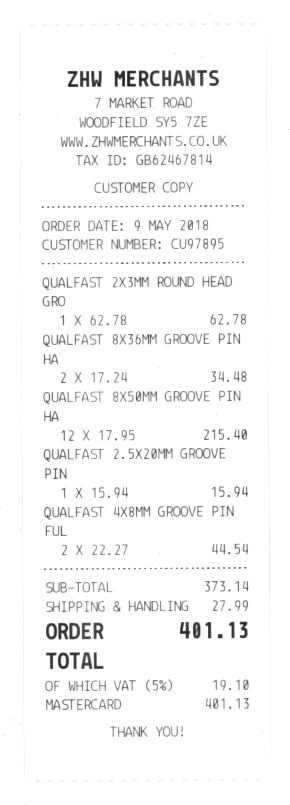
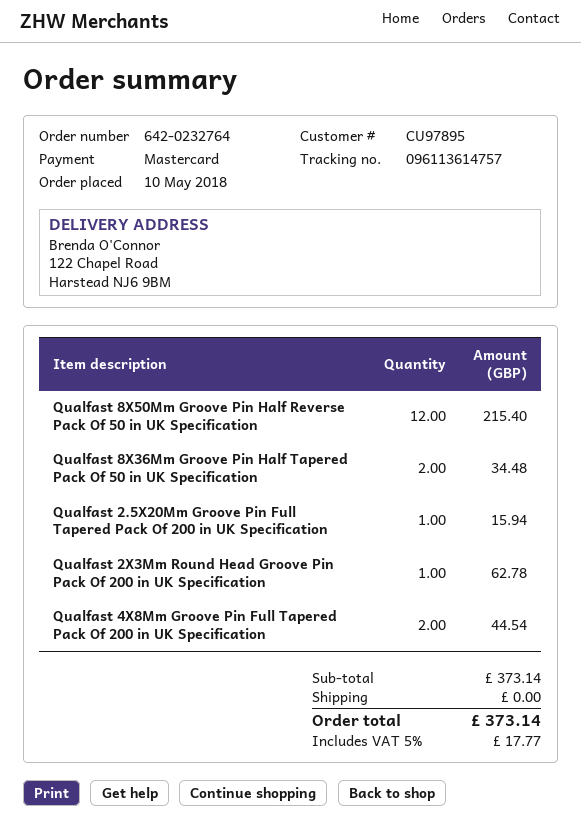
order date: 2018-05-09 -> 2018-05-10
shipping: 27.99 -> 0.00
tax: 5% = 19.10 -> 5% = 17.77
total: 401.13 -> 373.14

